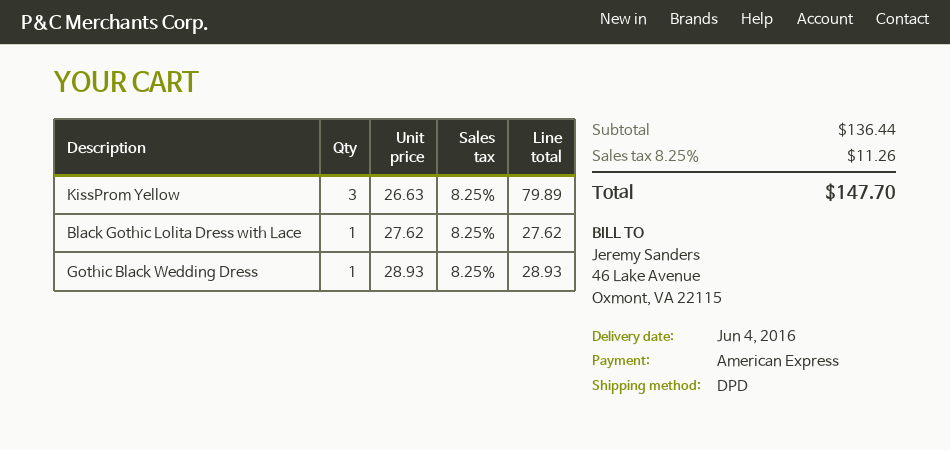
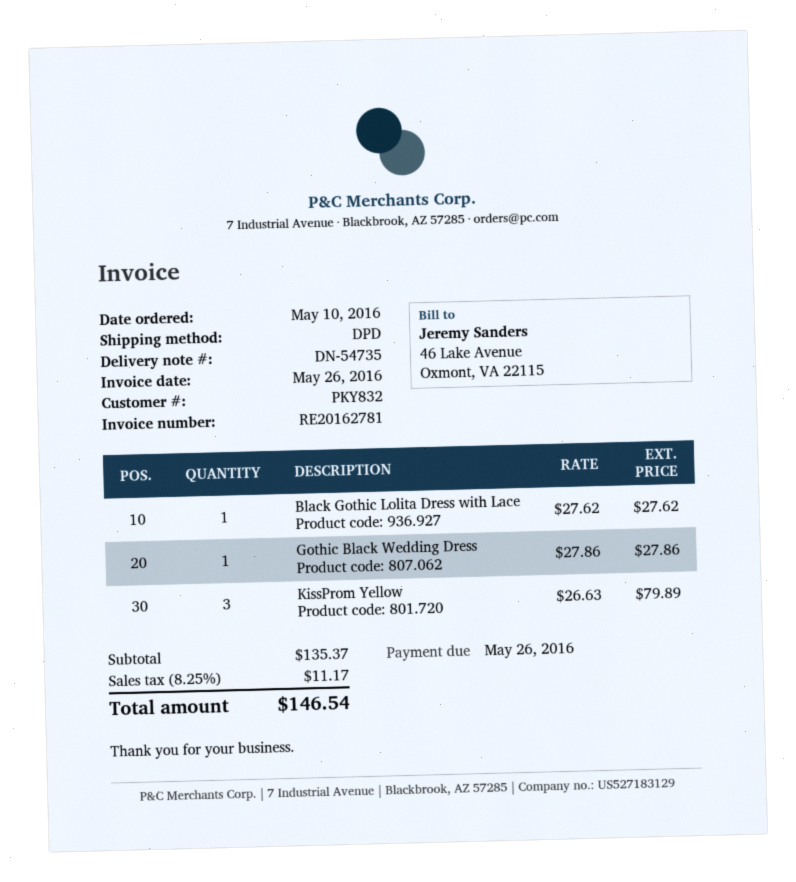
Gothic Black Wedding Dress: 1 x 28.93 = 28.93 -> 1 x 27.86 = 27.86
subtotal: 136.44 -> 135.37
tax: 8.25% = 11.26 -> 8.25% = 11.17
total: 147.70 -> 146.54

